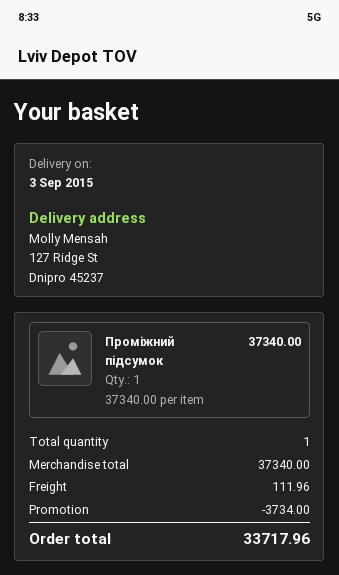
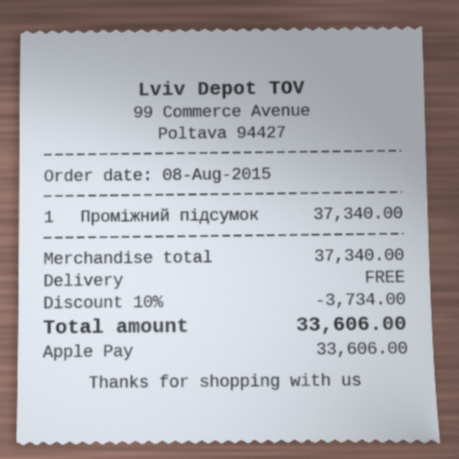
shipping: 111.96 -> 0.00
total: 33717.96 -> 33606.00

